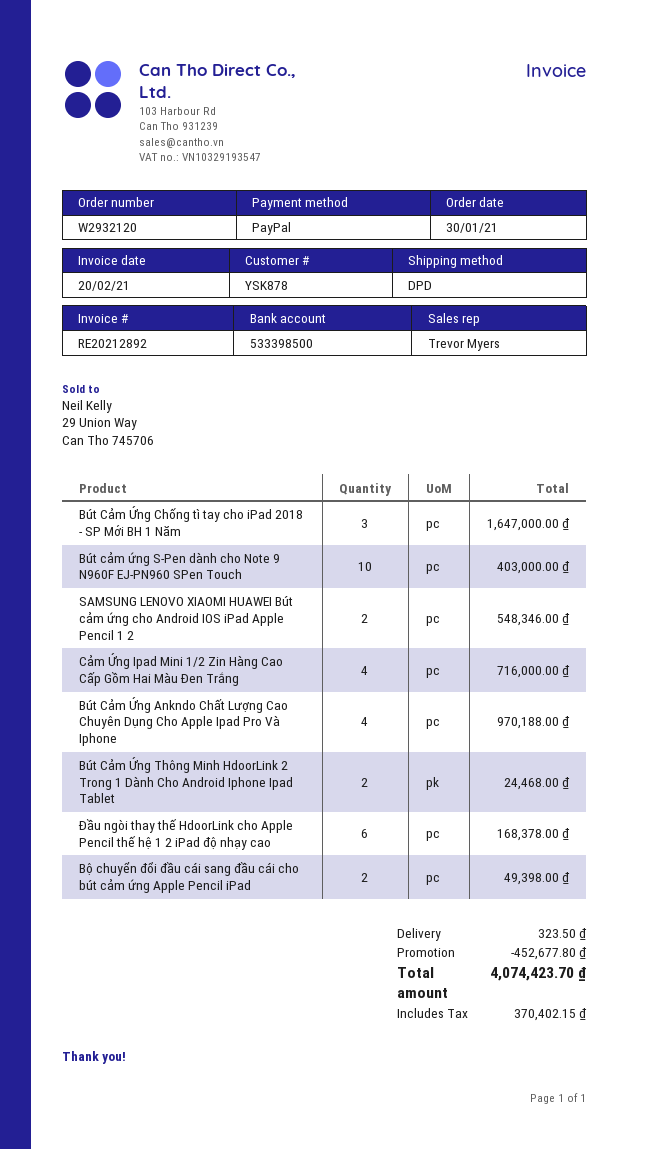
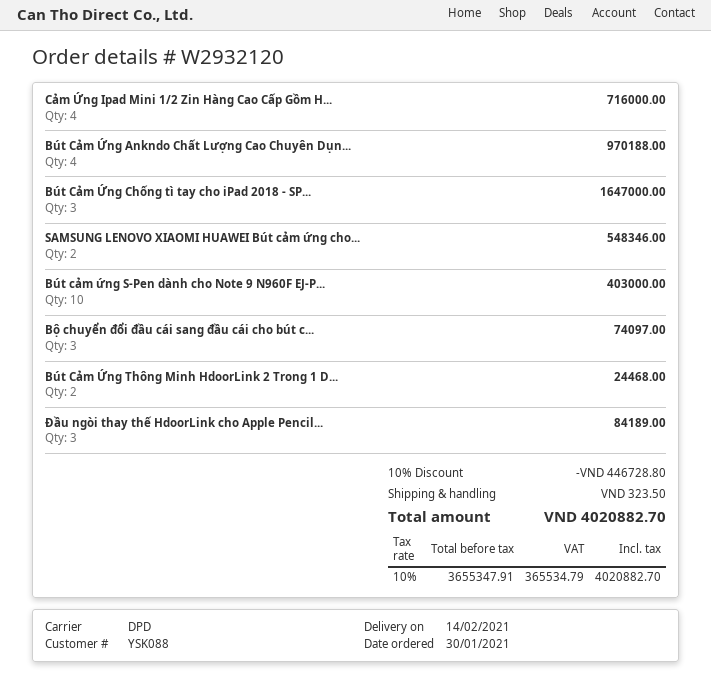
customer number: YSK878 -> YSK088
Đầu ngòi thay thế HdoorLink cho Apple Pencil thế hệ 1 2 iPad độ nhạy cao: 6 for 168378.00 -> 3 for 84189.00
Bộ chuyển đổi đầu cái sang đầu cái cho bút cảm ứng Apple Pencil iPad: 2 for 49398.00 -> 3 for 74097.00
discount: 452677.80 -> 446728.80
tax: 370402.15 -> 365534.79
total: 4074423.70 -> 4020882.70

